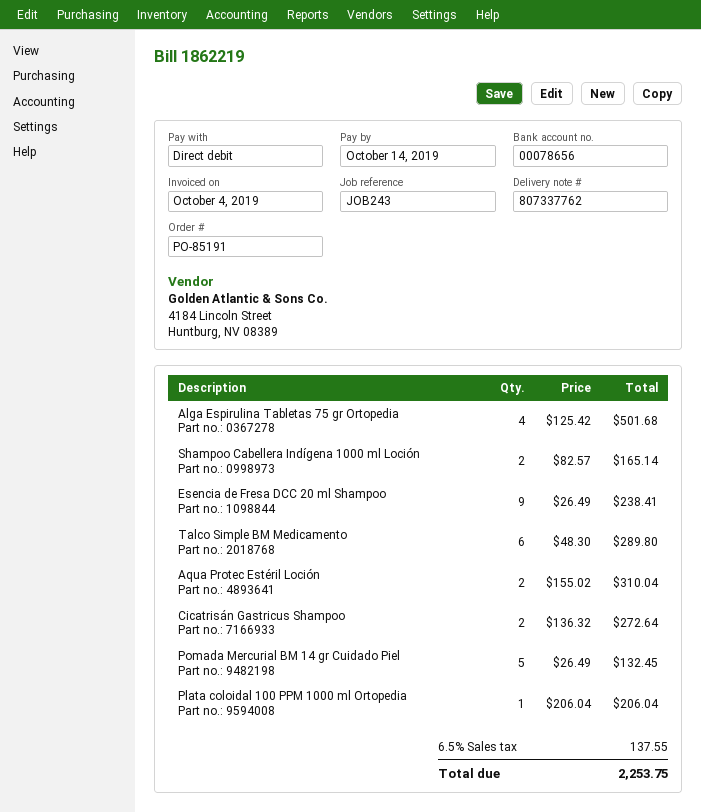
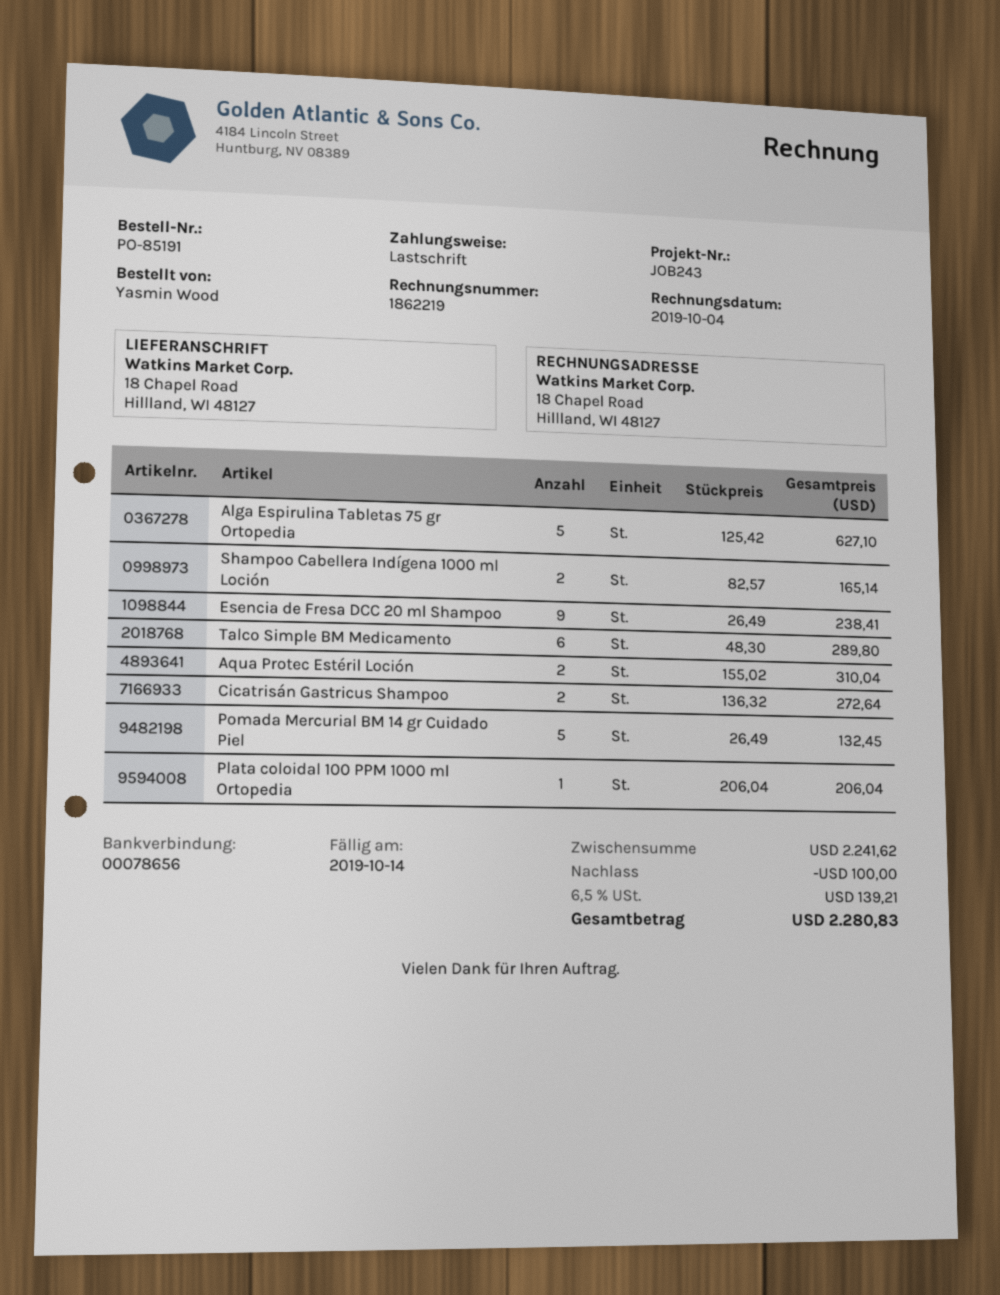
Alga Espirulina Tabletas 75 gr Ortopedia: 4 x 125.42 = 501.68 -> 5 x 125.42 = 627.10
discount: none -> 100.00
tax: 6.5% = 137.55 -> 6.5% = 139.21
total: 2253.75 -> 2280.83

